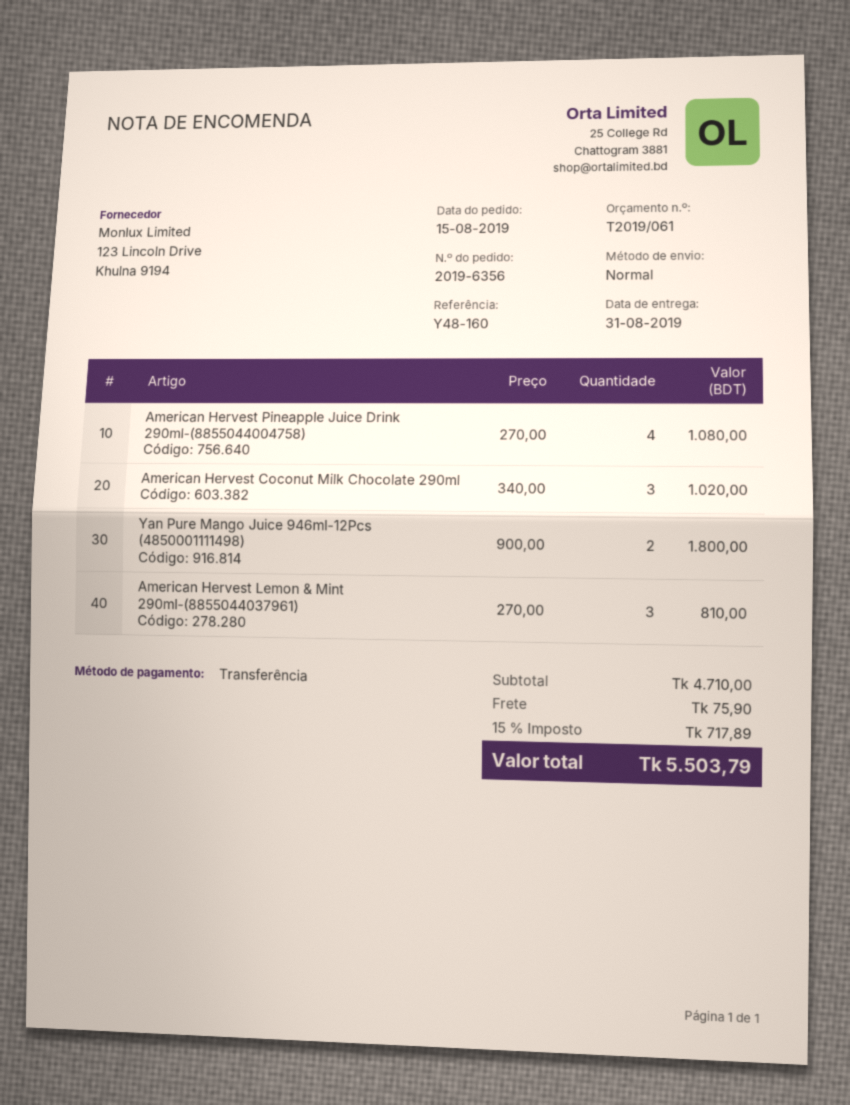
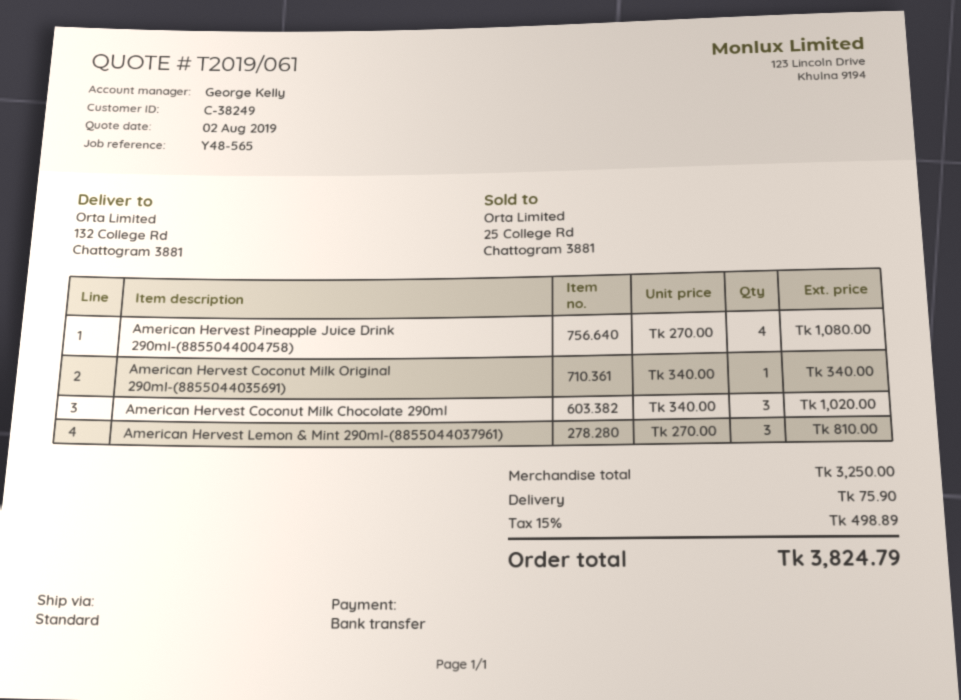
reference: Y48-160 -> Y48-565
Yan Pure Mango Juice 946ml-12Pcs (4850001111498): 2 x 900.00 = 1800.00 -> none
American Hervest Coconut Milk Original 290ml-(8855044035691): none -> 1 x 340.00 = 340.00
subtotal: 4710.00 -> 3250.00
tax: 15% = 717.89 -> 15% = 498.89
total: 5503.79 -> 3824.79

